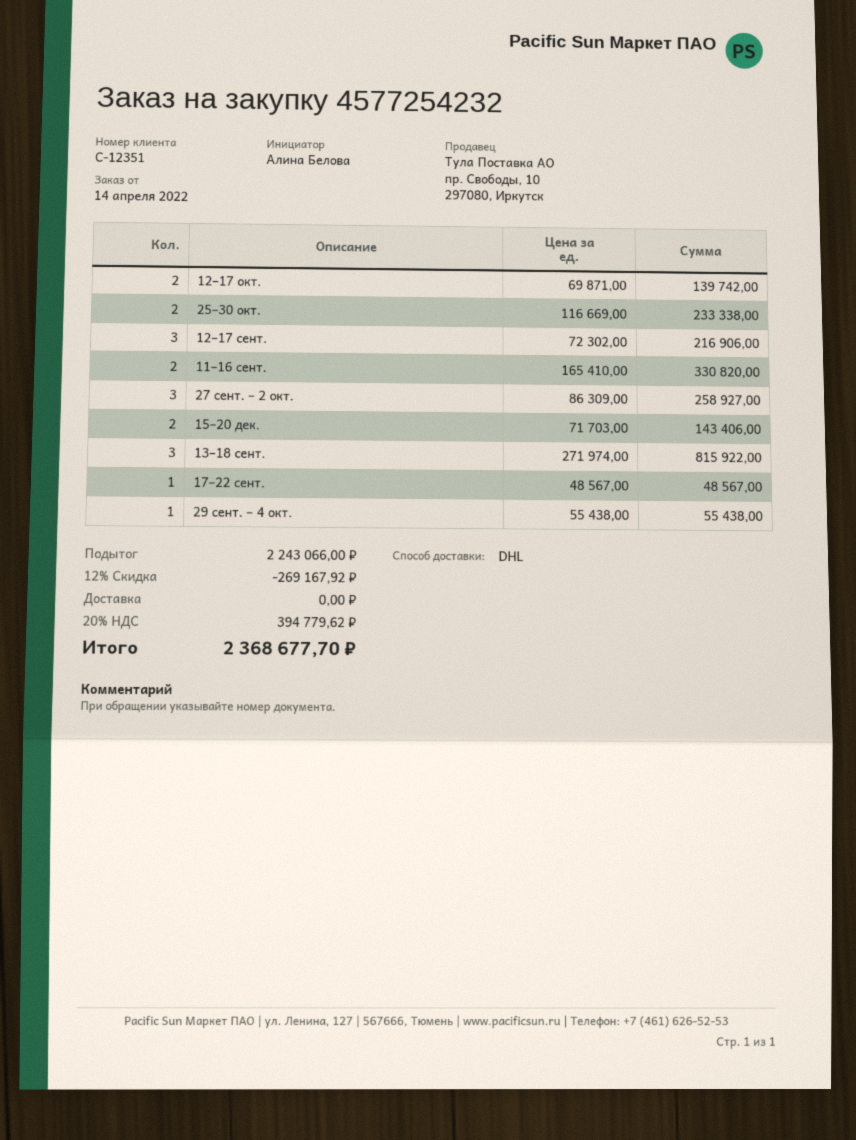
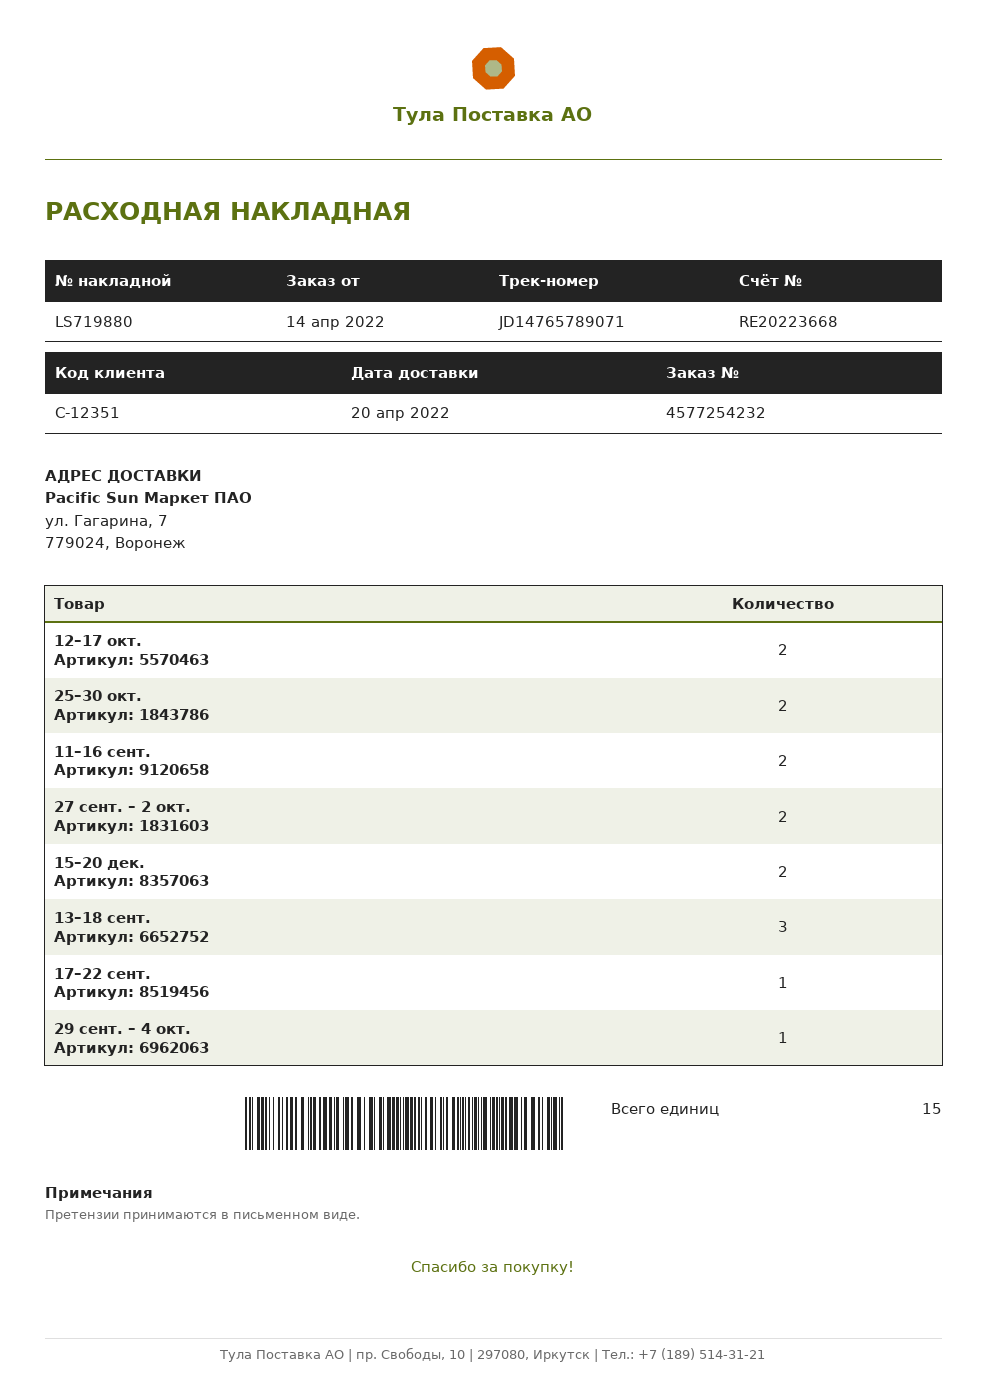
12–17 сент.: 3 -> none
27 сент. – 2 окт.: 3 -> 2

